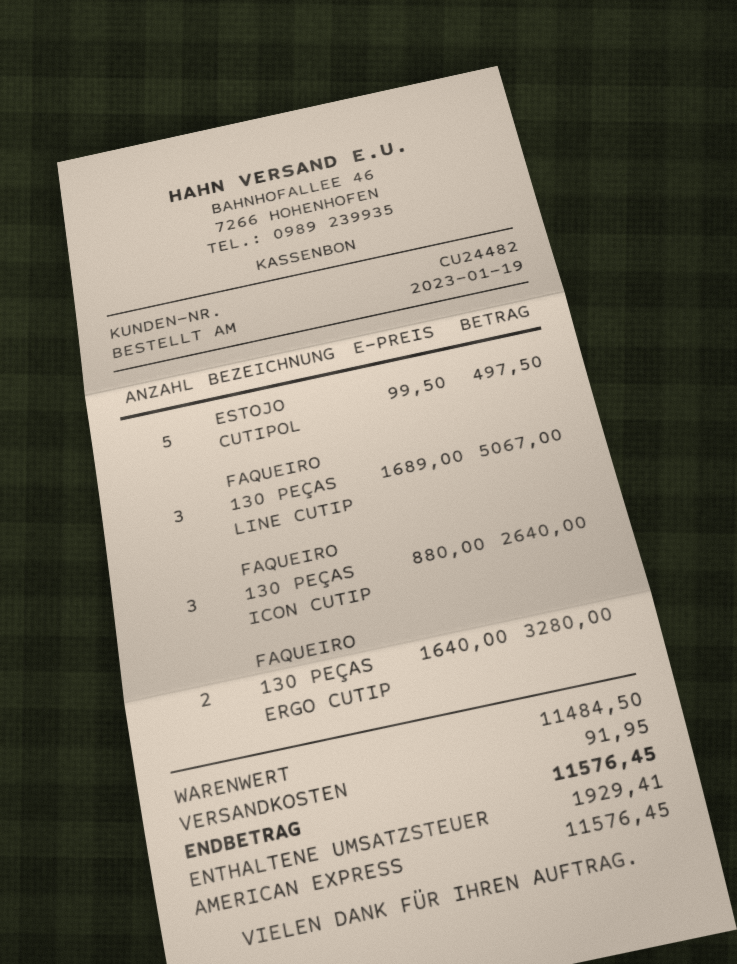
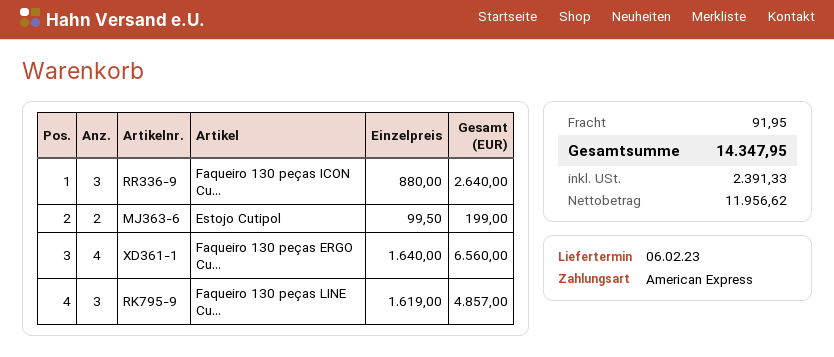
ESTOJO CUTIPOL: 5 x 99.50 = 497.50 -> 2 x 99.50 = 199.00
FAQUEIRO 130 PEÇAS LINE CUTIP: 3 x 1689.00 = 5067.00 -> 3 x 1619.00 = 4857.00
FAQUEIRO 130 PEÇAS ERGO CUTIP: 2 x 1640.00 = 3280.00 -> 4 x 1640.00 = 6560.00
tax: 1929.41 -> 2391.33
total: 11576.45 -> 14347.95

